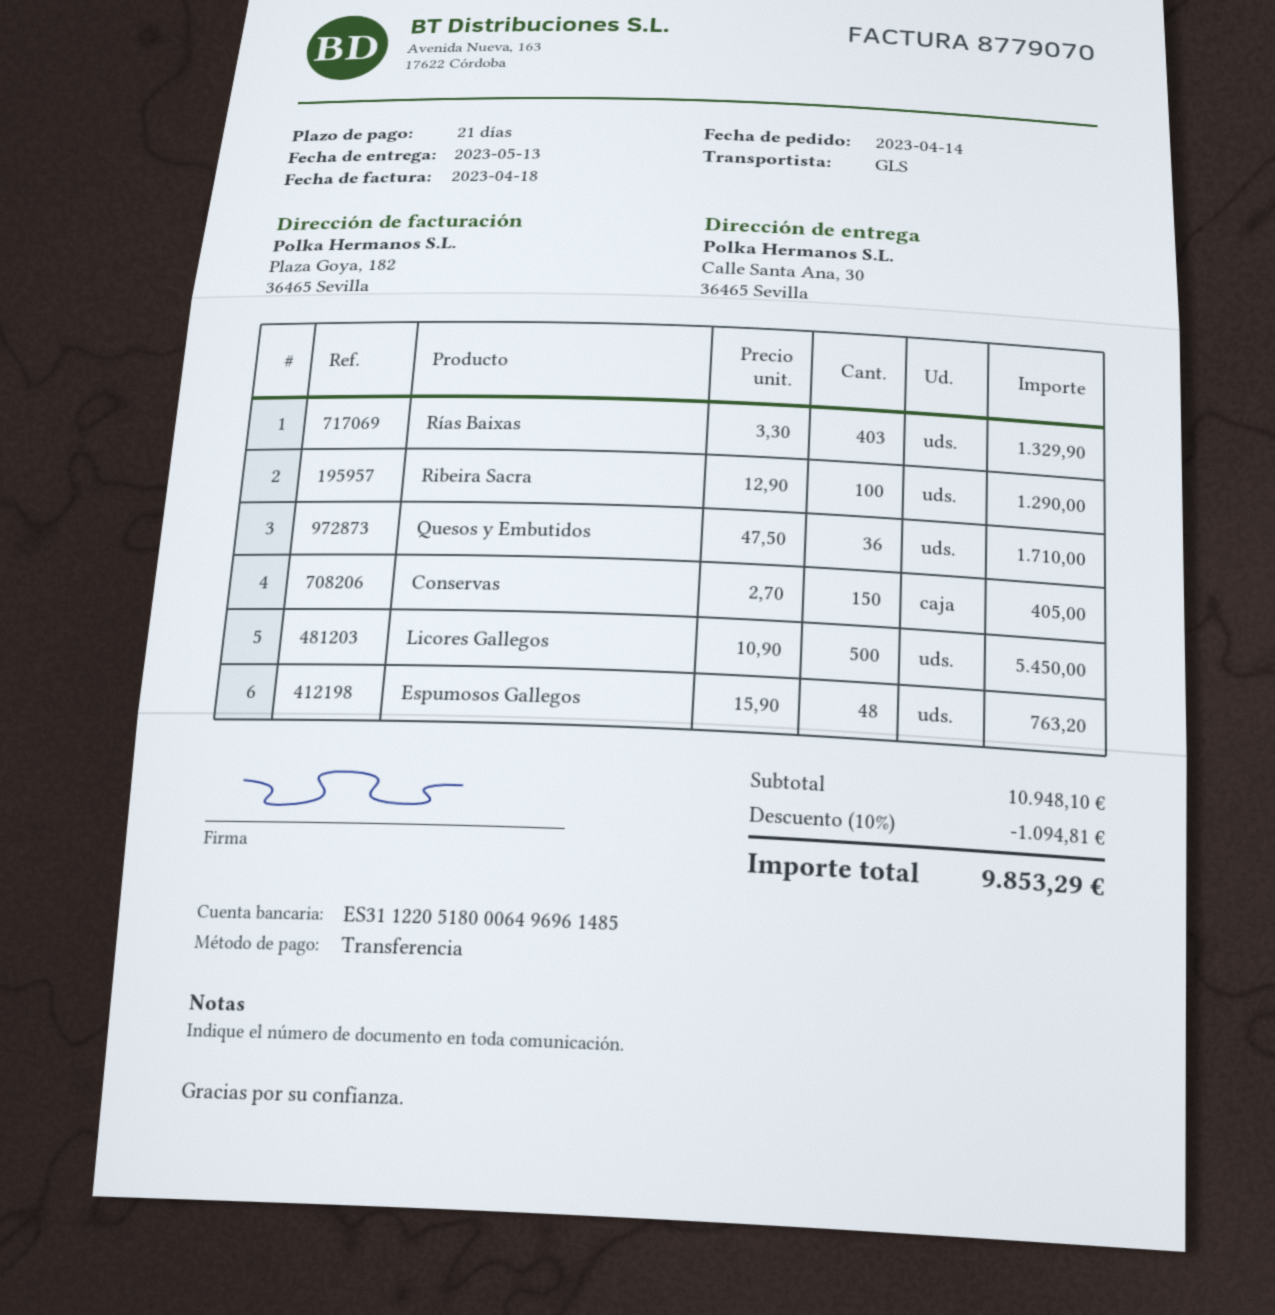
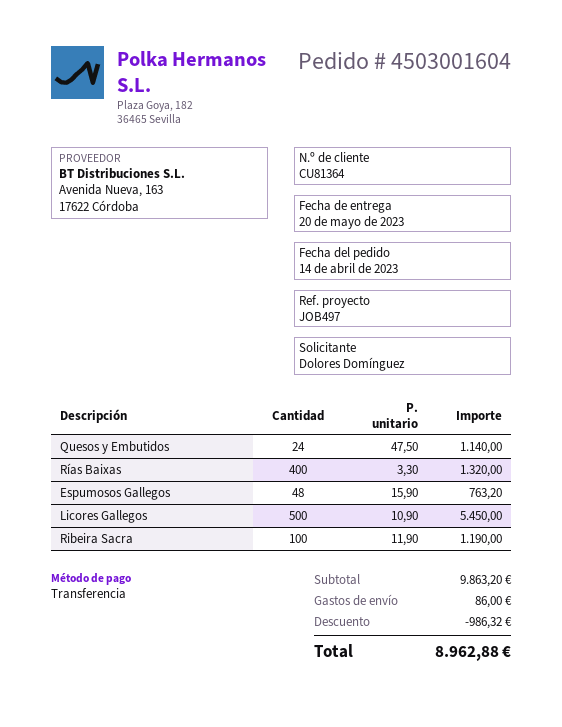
delivery date: 2023-05-13 -> 2023-05-20
Rías Baixas: 403 x 3.30 = 1329.90 -> 400 x 3.30 = 1320.00
Ribeira Sacra: 100 x 12.90 = 1290.00 -> 100 x 11.90 = 1190.00
Quesos y Embutidos: 36 x 47.50 = 1710.00 -> 24 x 47.50 = 1140.00
Conservas: 150 x 2.70 = 405.00 -> none
subtotal: 10948.10 -> 9863.20
discount: 1094.81 -> 986.32
shipping: none -> 86.00
total: 9853.29 -> 8962.88

